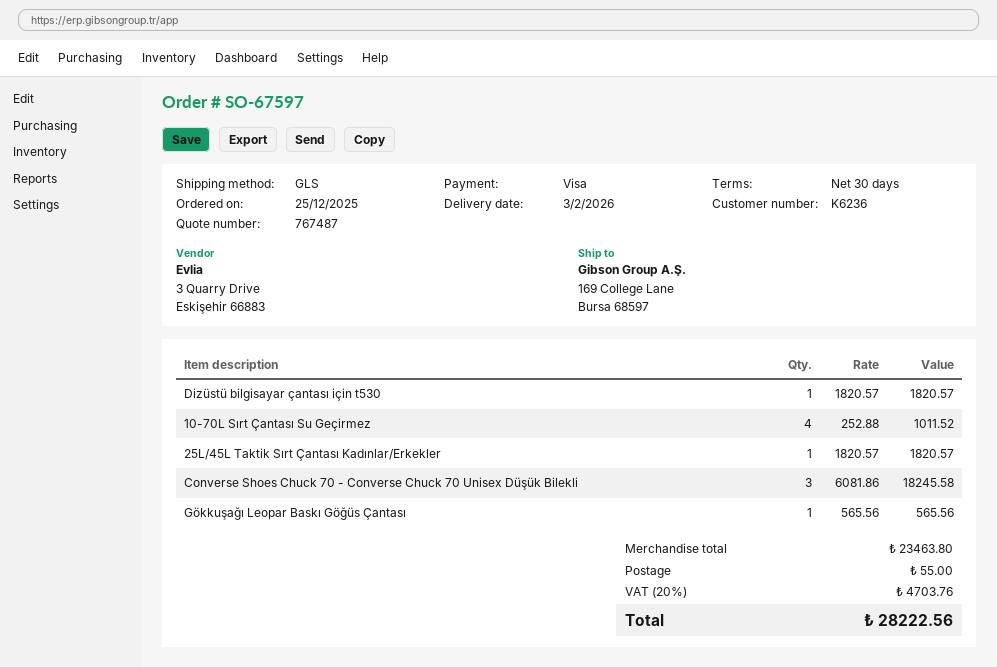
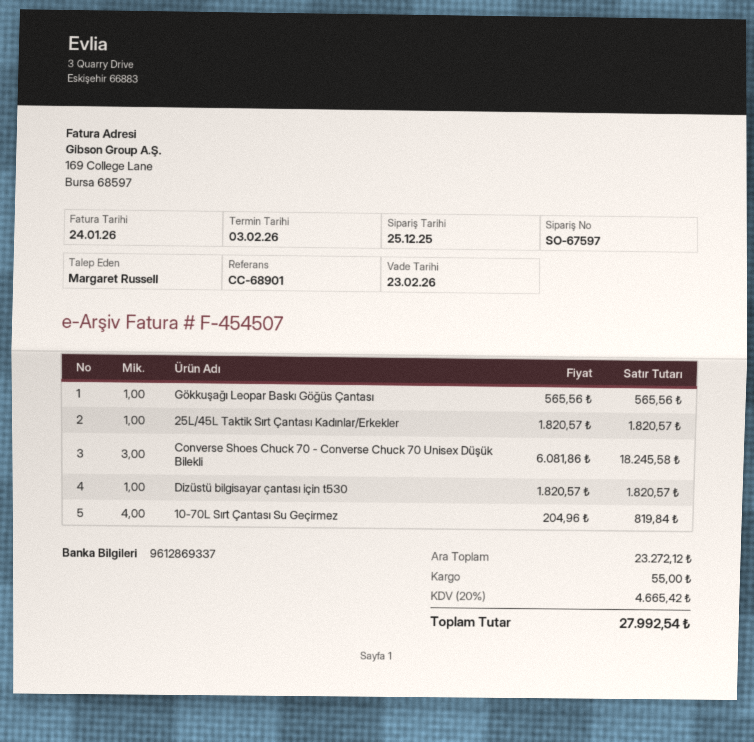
10-70L Sırt Çantası Su Geçirmez: 4 x 252.88 = 1011.52 -> 4 x 204.96 = 819.84
subtotal: 23463.80 -> 23272.12
tax: 20% = 4703.76 -> 20% = 4665.42
total: 28222.56 -> 27992.54

